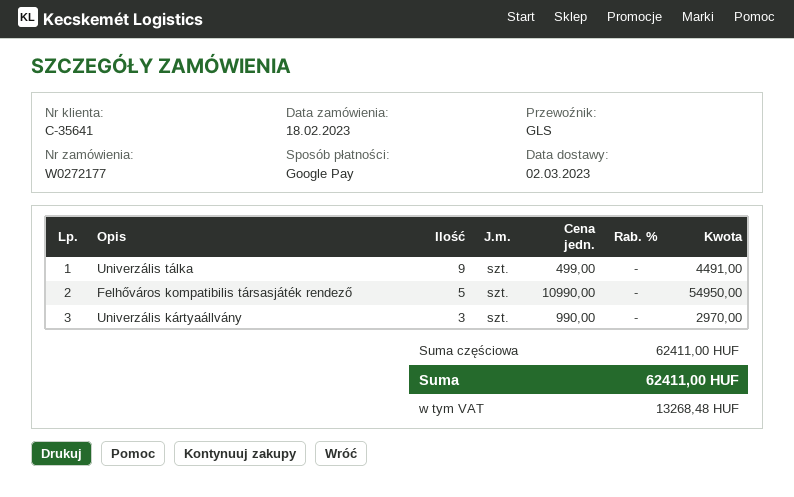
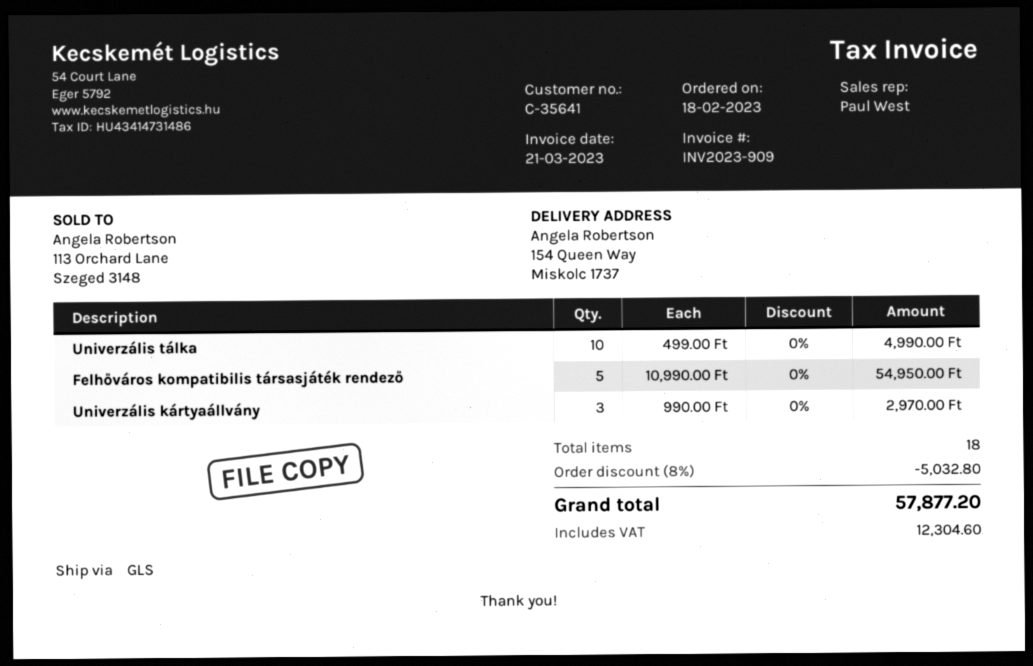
Univerzális tálka: 9 x 499.00 = 4491.00 -> 10 x 499.00 = 4990.00
discount: none -> 8% = 5032.80
tax: 13268.48 -> 12304.60
total: 62411.00 -> 57877.20

